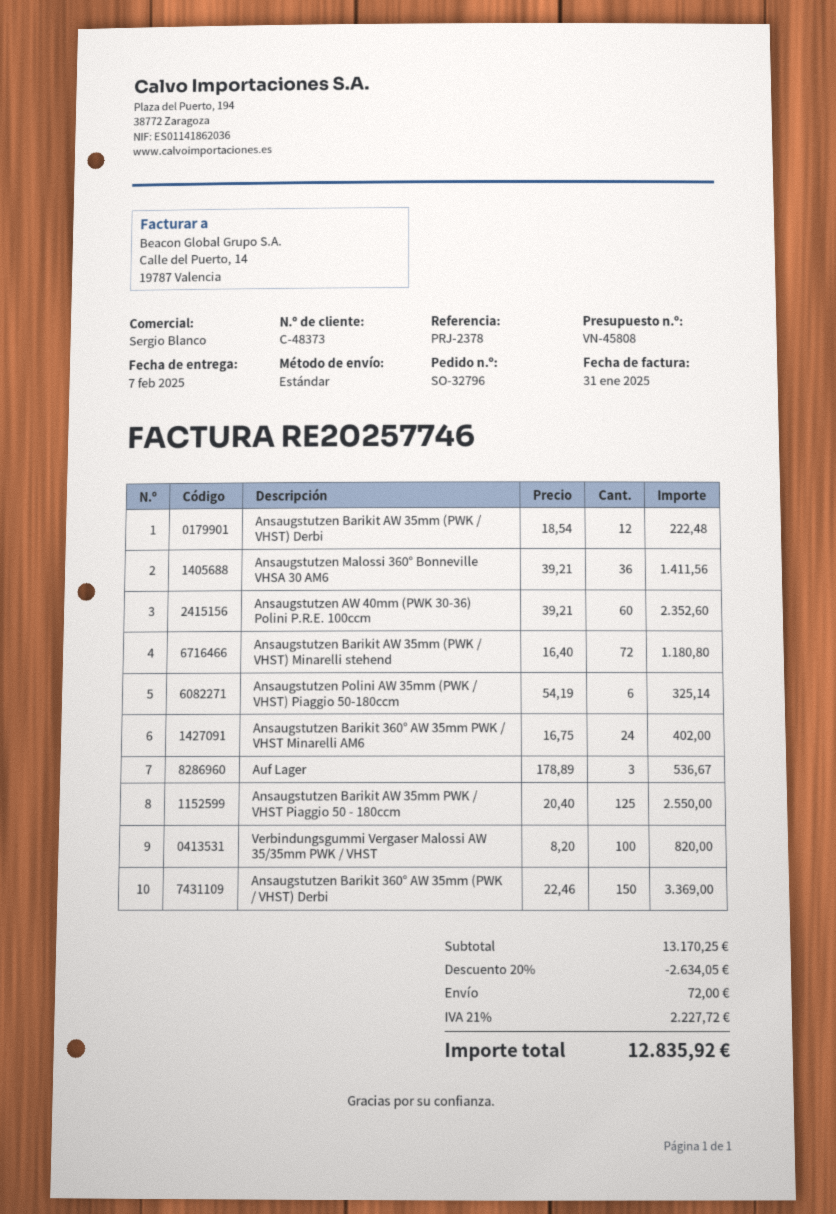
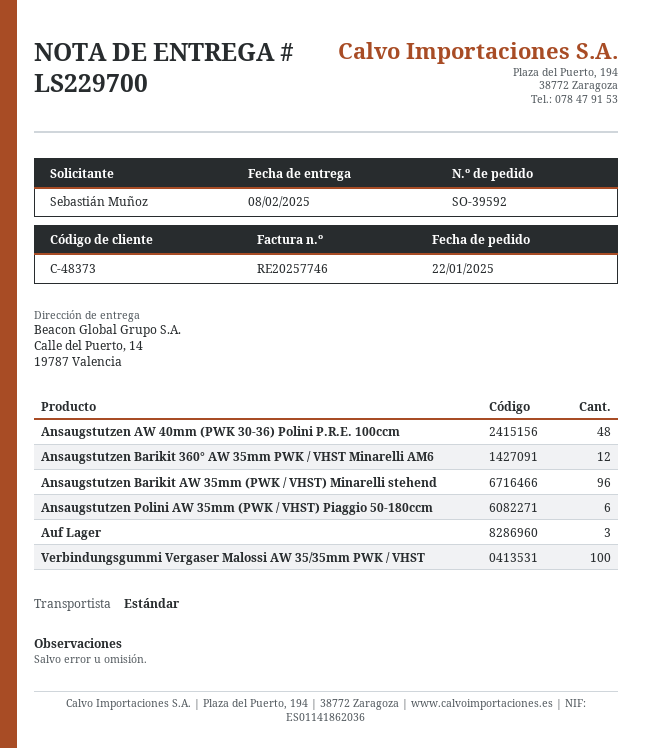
order number: SO-32796 -> SO-39592
delivery date: 2025-02-07 -> 2025-02-08
Ansaugstutzen Barikit AW 35mm (PWK / VHST) Derbi: 12 -> none
Ansaugstutzen Malossi 360° Bonneville VHSA 30 AM6: 36 -> none
Ansaugstutzen AW 40mm (PWK 30-36) Polini P.R.E. 100ccm: 60 -> 48
Ansaugstutzen Barikit AW 35mm (PWK / VHST) Minarelli stehend: 72 -> 96
Ansaugstutzen Barikit 360° AW 35mm PWK / VHST Minarelli AM6: 24 -> 12
Ansaugstutzen Barikit AW 35mm PWK / VHST Piaggio 50 - 180ccm: 125 -> none
Ansaugstutzen Barikit 360° AW 35mm (PWK / VHST) Derbi: 150 -> none

